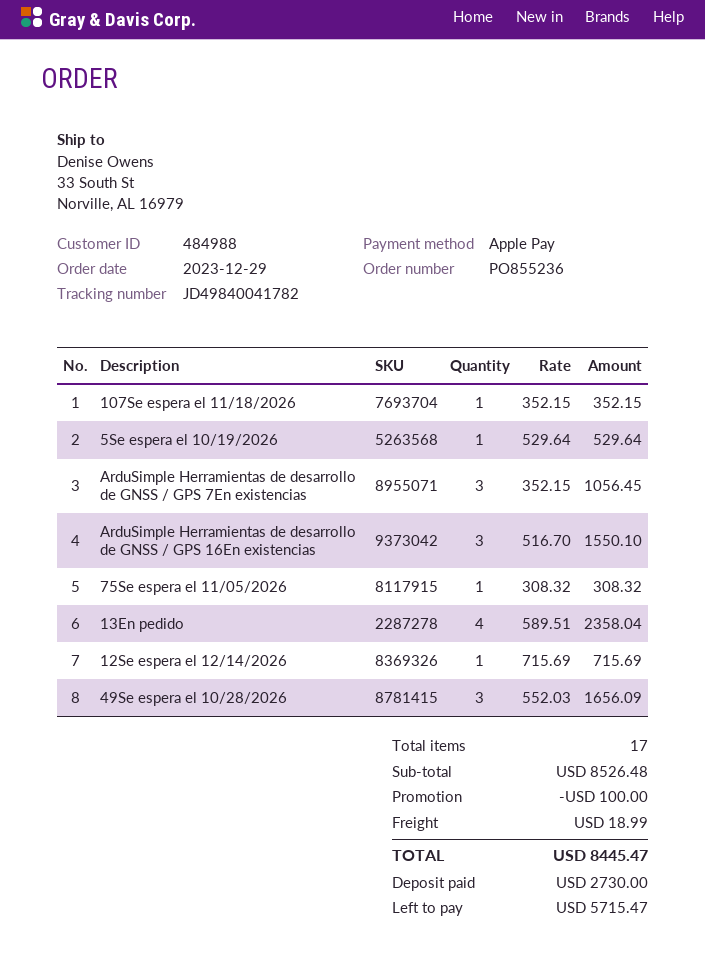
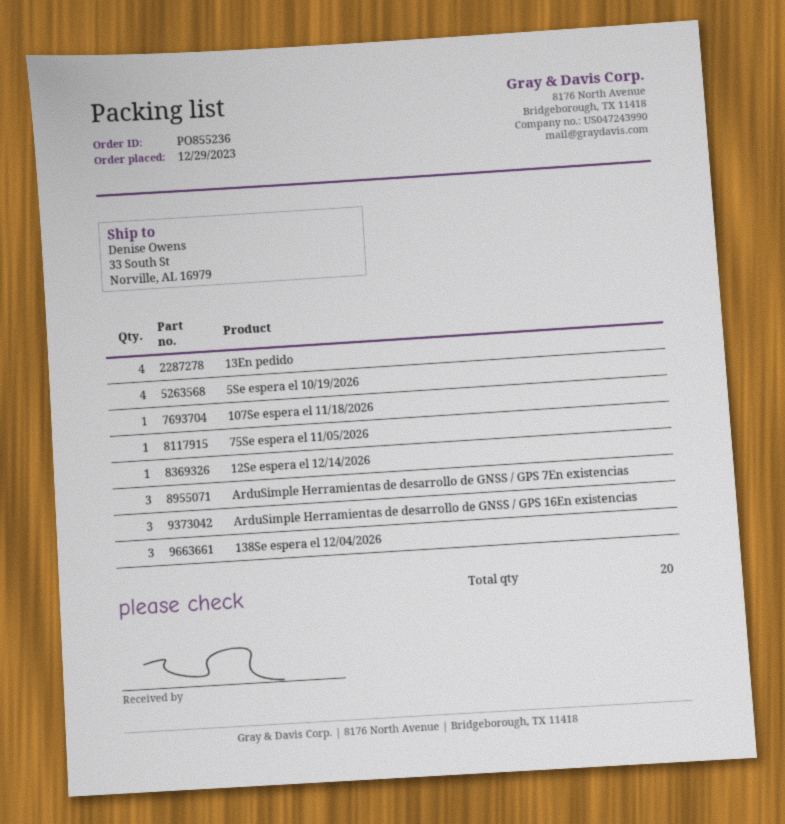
5Se espera el 10/19/2026: 1 -> 4
49Se espera el 10/28/2026: 3 -> none
138Se espera el 12/04/2026: none -> 3
total quantity: 17 -> 20

